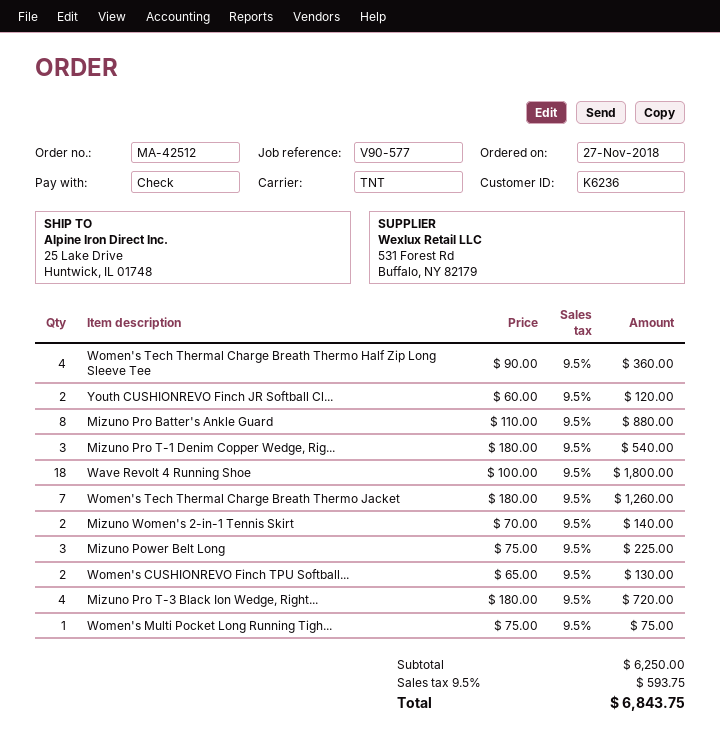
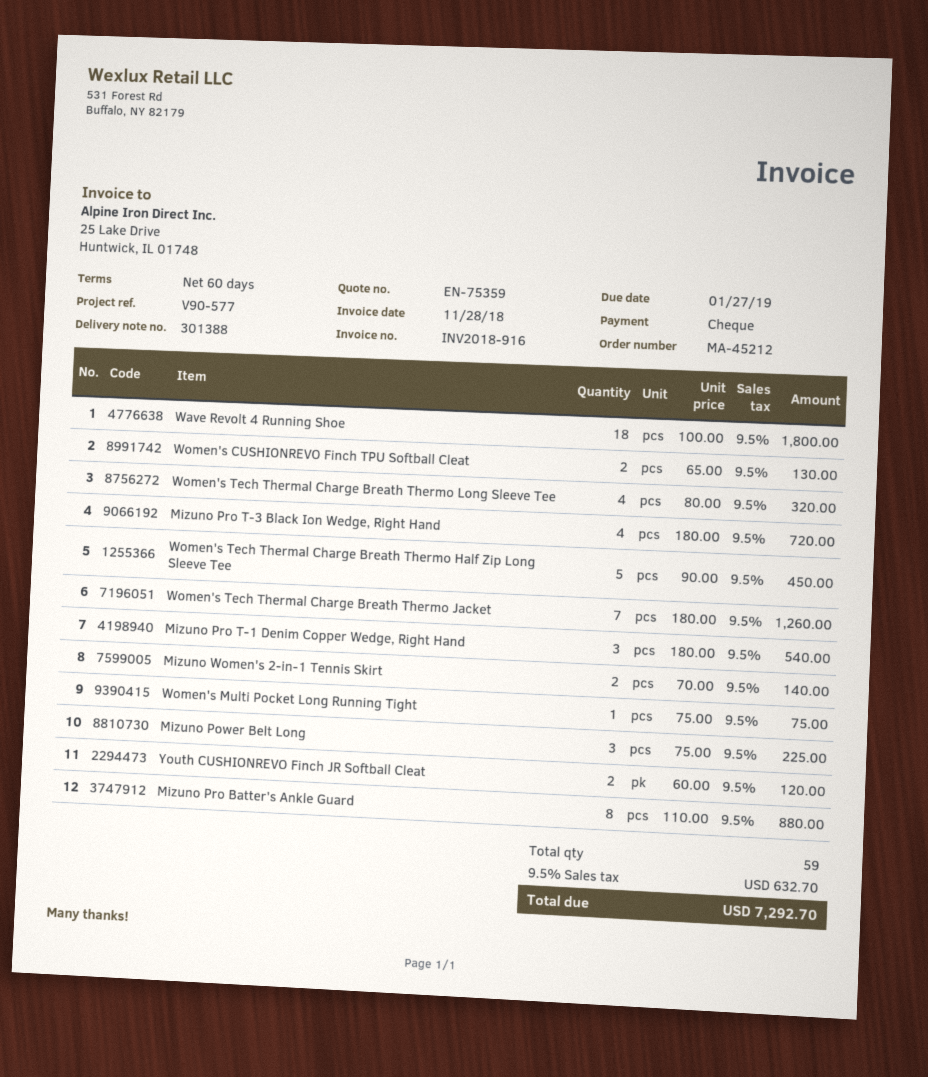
order number: MA-42512 -> MA-45212
Women's Tech Thermal Charge Breath Thermo Half Zip Long Sleeve Tee: 4 x 90.00 = 360.00 -> 5 x 90.00 = 450.00
Women's Tech Thermal Charge Breath Thermo Long Sleeve Tee: none -> 4 x 80.00 = 320.00
tax: 9.5% = 593.75 -> 9.5% = 632.70
total: 6843.75 -> 7292.70

